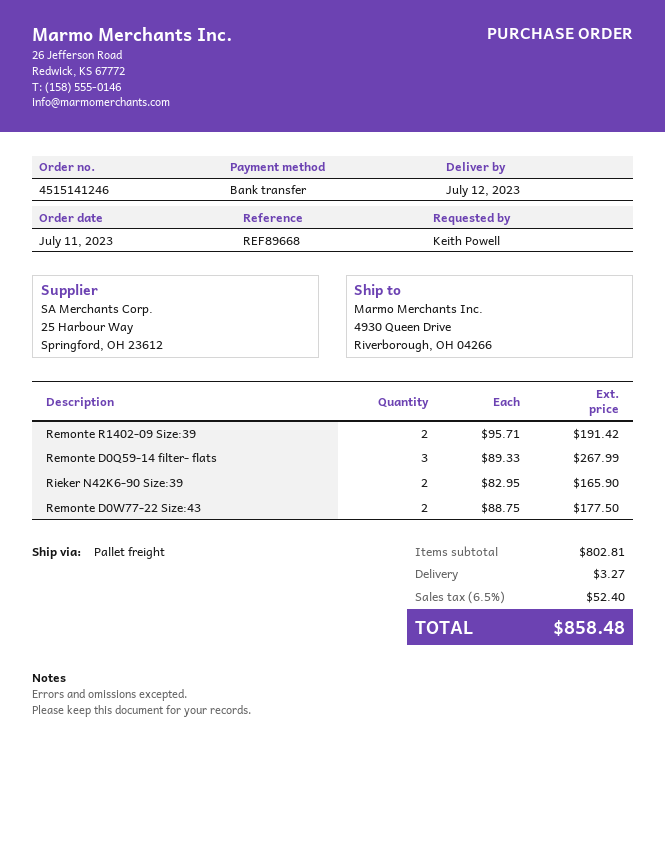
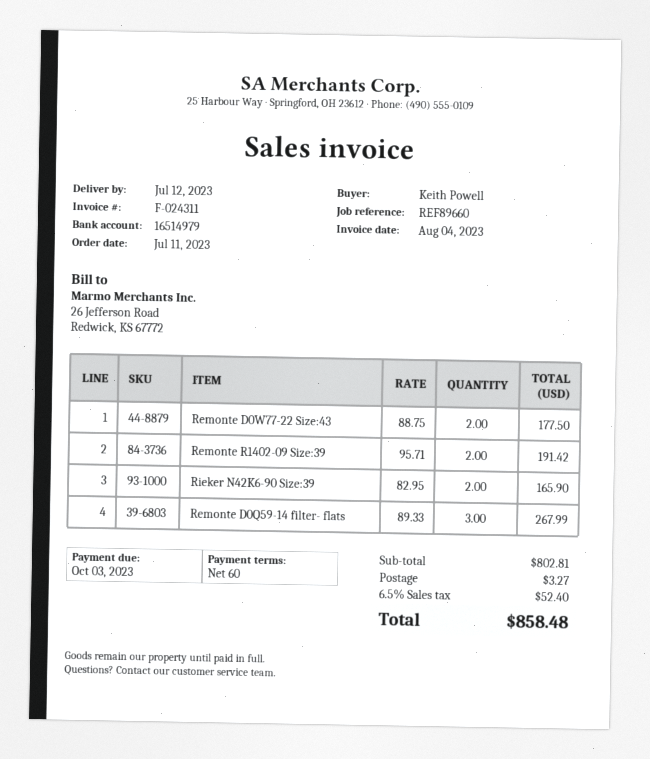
reference: REF89668 -> REF89660

